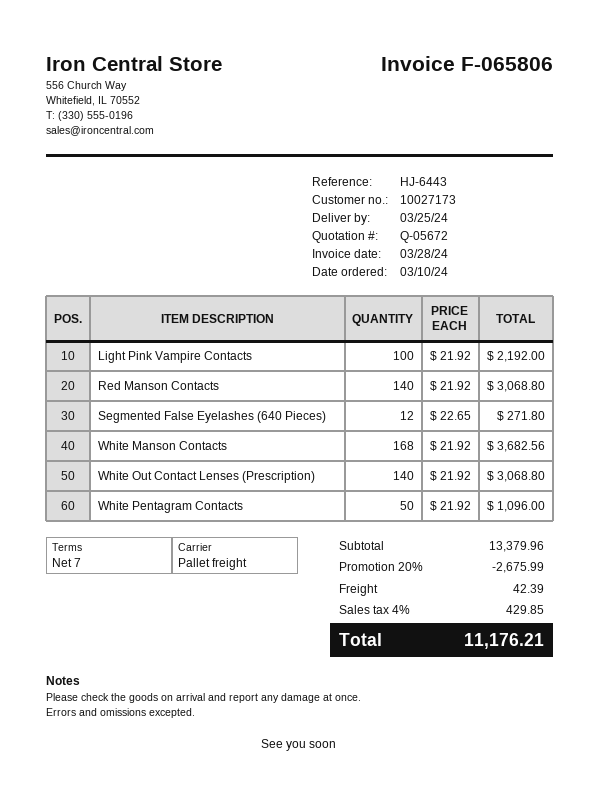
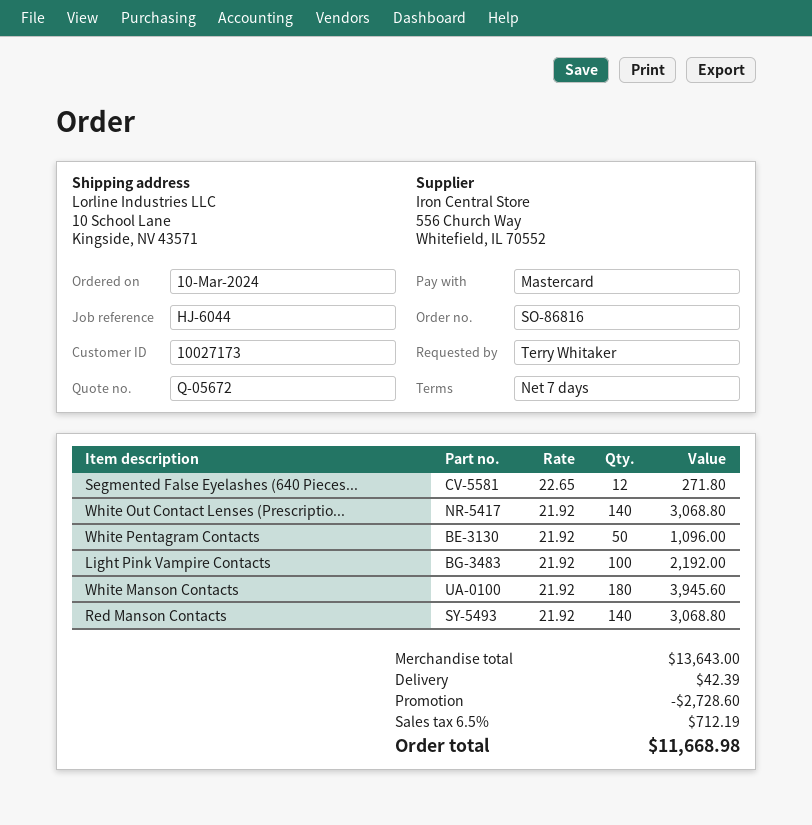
reference: HJ-6443 -> HJ-6044
White Manson Contacts: 168 x 21.92 = 3682.56 -> 180 x 21.92 = 3945.60
subtotal: 13379.96 -> 13643.00
discount: 2675.99 -> 2728.60
tax: 4% = 429.85 -> 6.5% = 712.19
total: 11176.21 -> 11668.98

